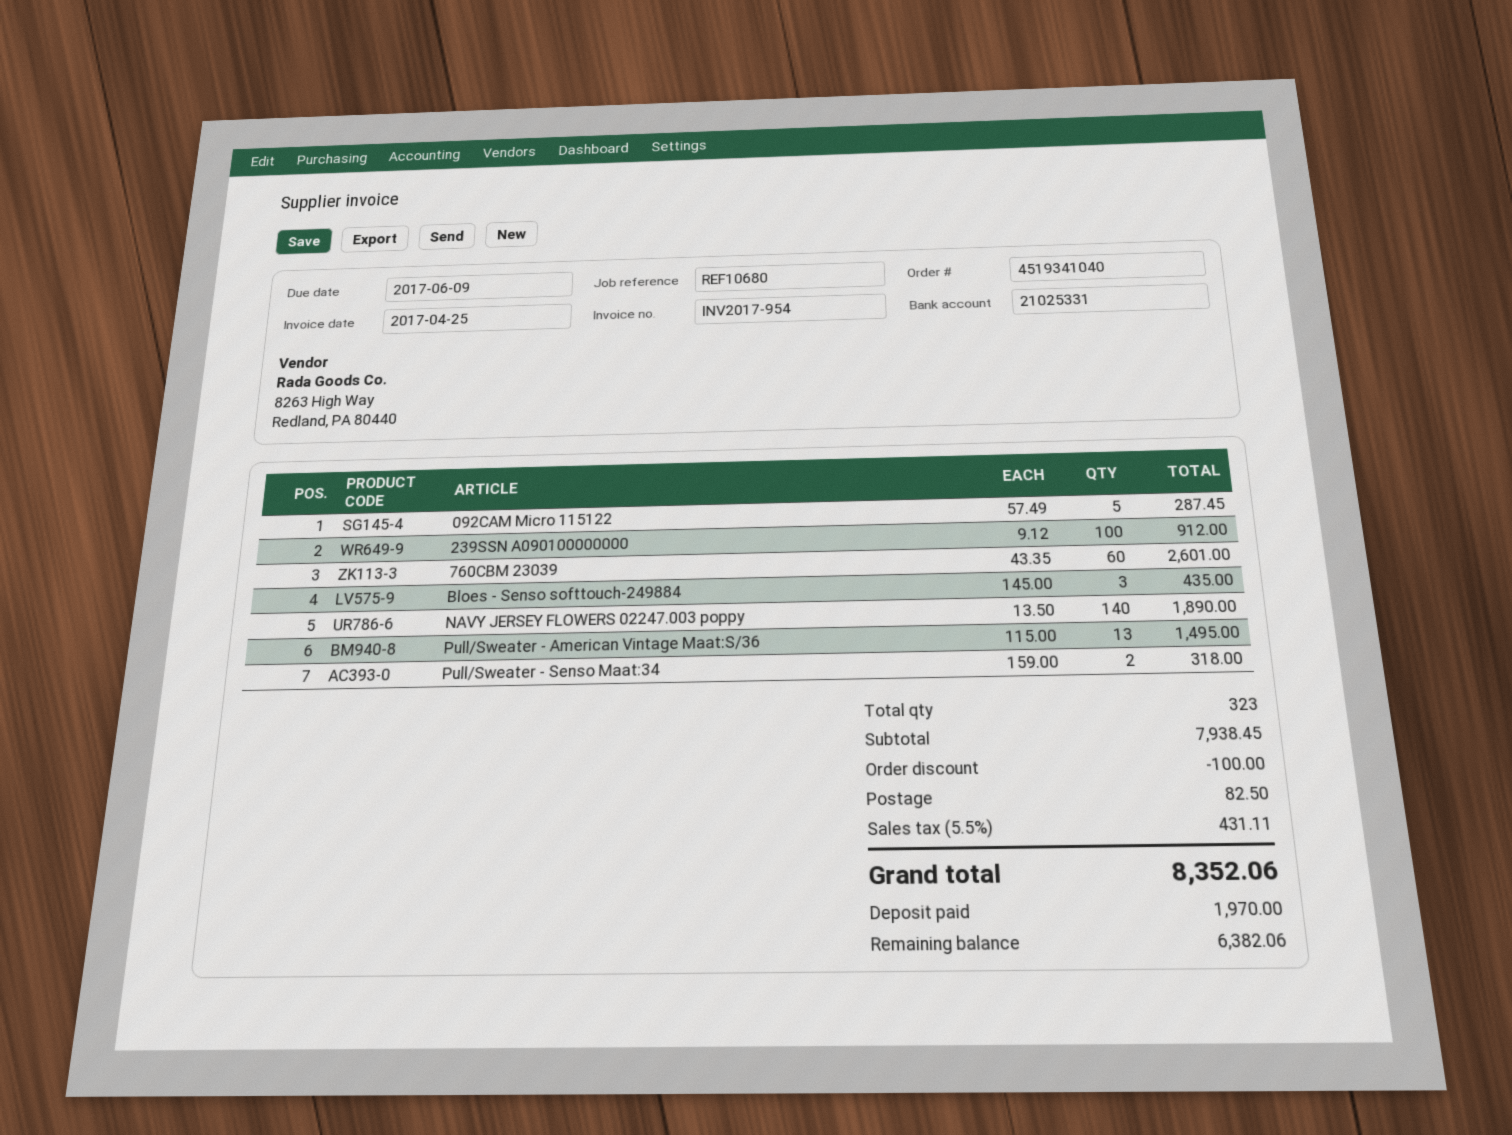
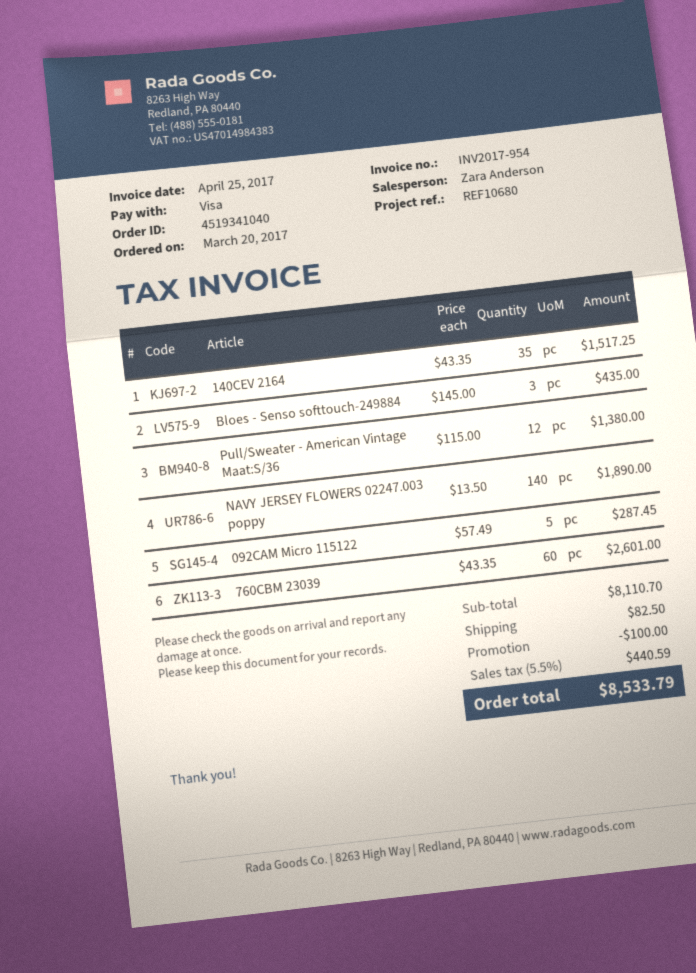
239SSN A090100000000: 100 x 9.12 = 912.00 -> none
Pull/Sweater - American Vintage Maat:S/36: 13 x 115.00 = 1495.00 -> 12 x 115.00 = 1380.00
Pull/Sweater - Senso Maat:34: 2 x 159.00 = 318.00 -> none
140CEV 2164: none -> 35 x 43.35 = 1517.25
subtotal: 7938.45 -> 8110.70
tax: 5.5% = 431.11 -> 5.5% = 440.59
total: 8352.06 -> 8533.79

